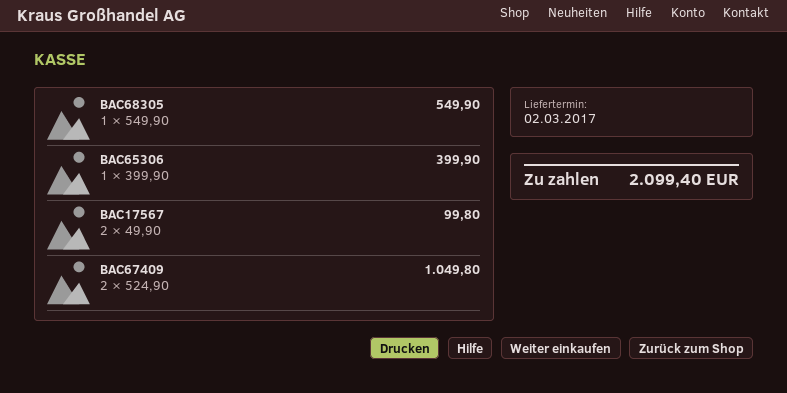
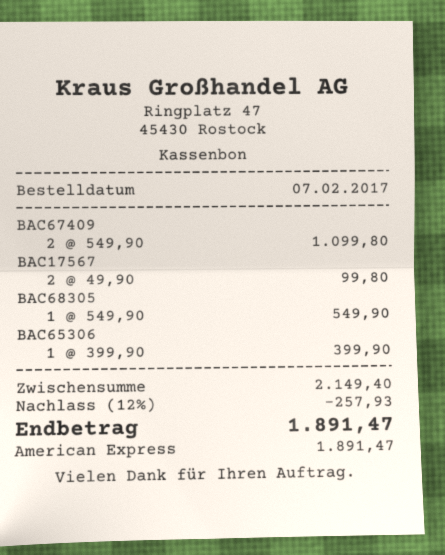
BAC67409: 2 x 524.90 = 1049.80 -> 2 x 549.90 = 1099.80
discount: none -> 12% = 257.93
total: 2099.40 -> 1891.47

